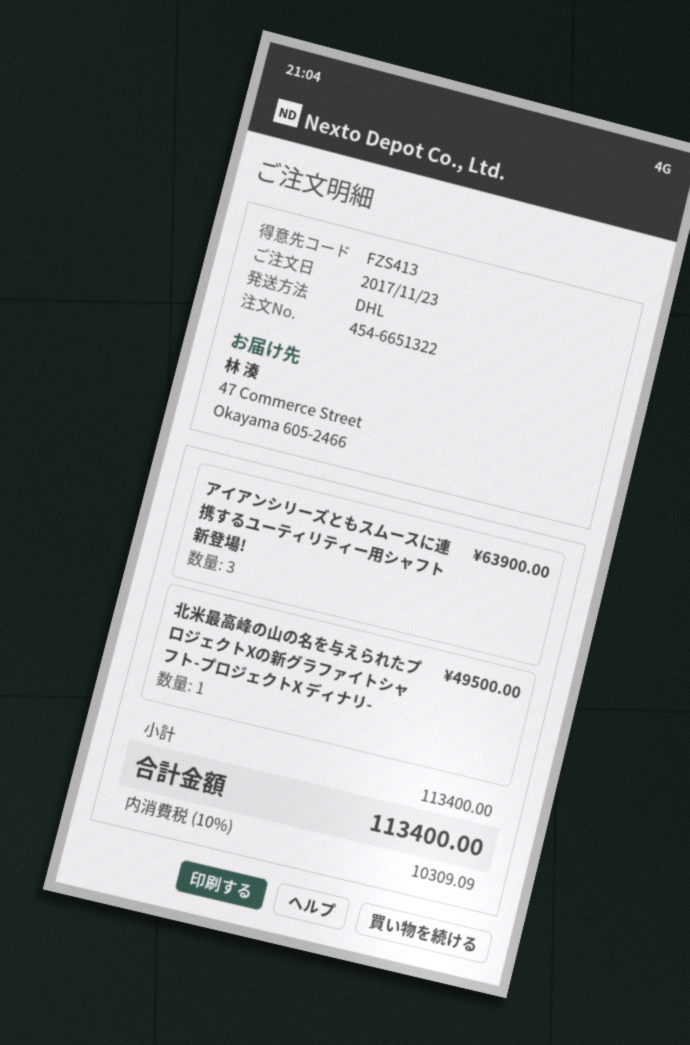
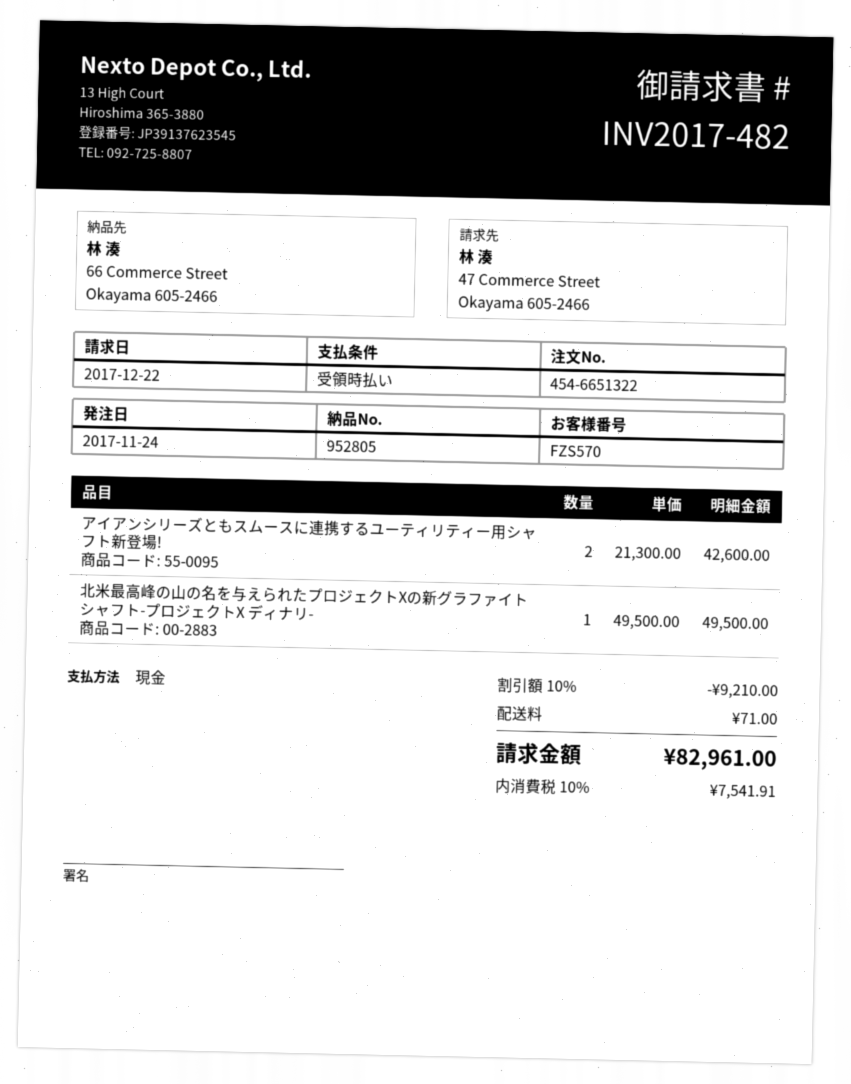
order date: 2017-11-23 -> 2017-11-24
customer number: FZS413 -> FZS570
ship to: 47 Commerce Street, Okayama 605-2466 -> 66 Commerce Street, Okayama 605-2466
アイアンシリーズともスムースに連携するユーティリティー用シャフト新登場!: 3 for 63900.00 -> 2 for 42600.00
discount: none -> 10% = 9210.00
shipping: none -> 71.00
tax: 10% = 10309.09 -> 10% = 7541.91
total: 113400.00 -> 82961.00

